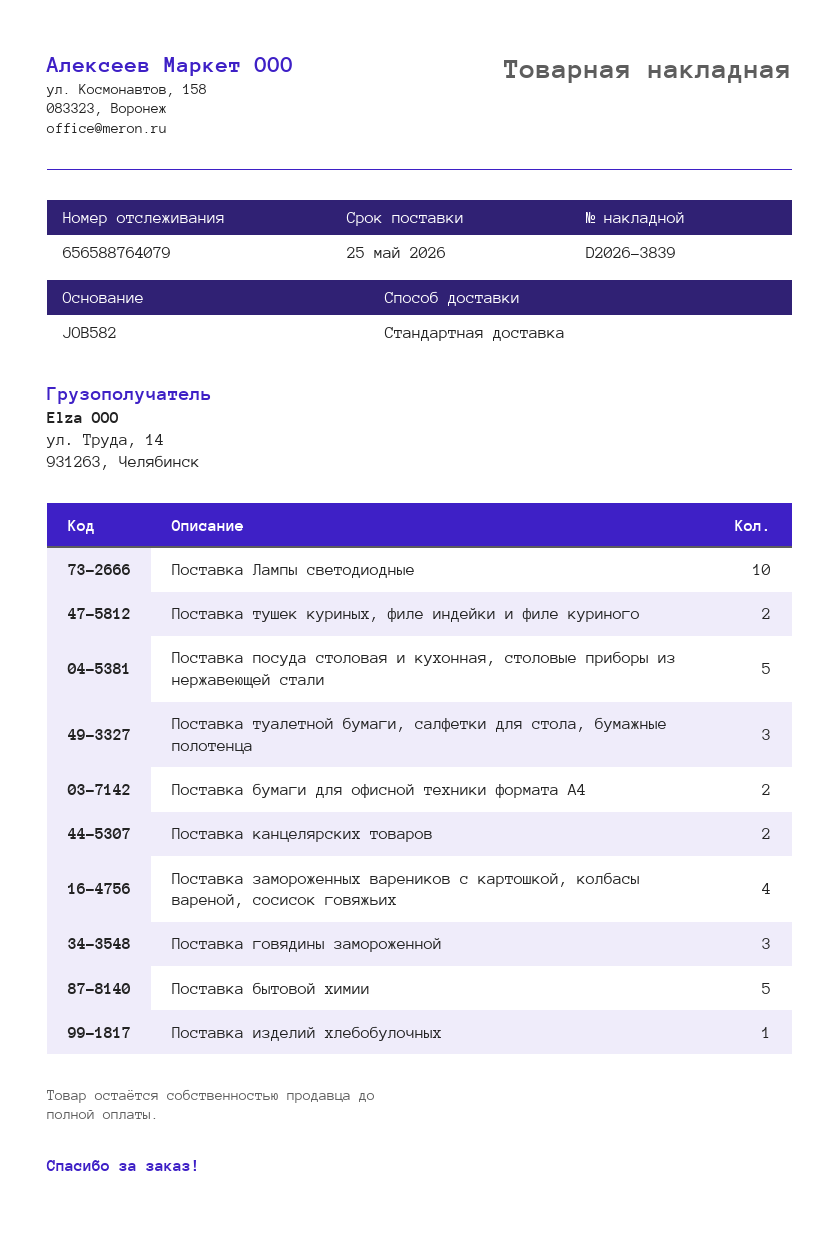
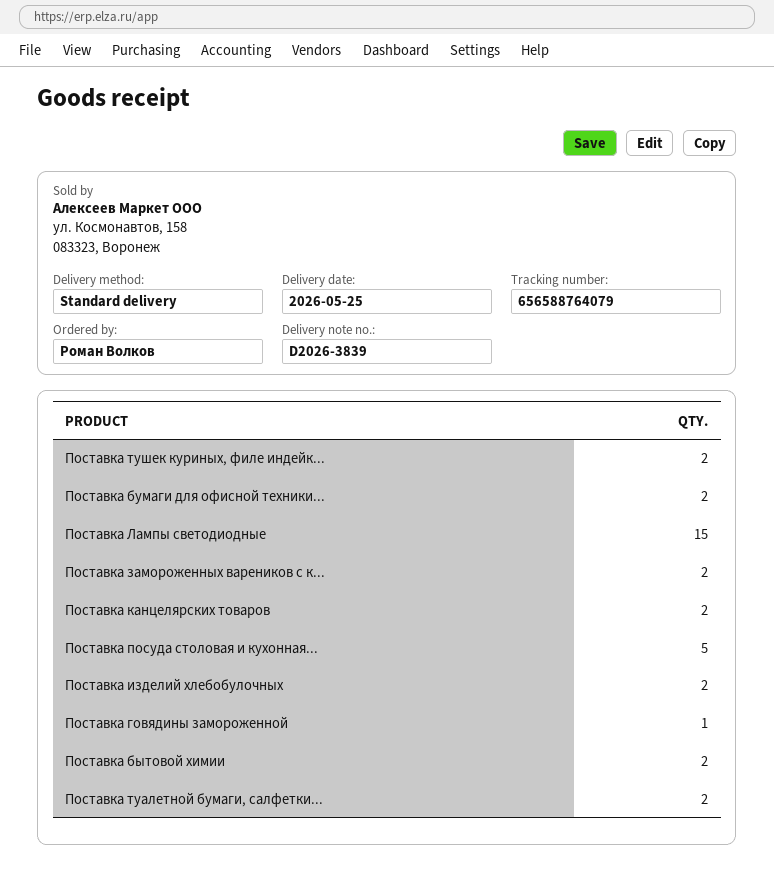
Поставка Лампы светодиодные: 10 -> 15
Поставка туалетной бумаги, салфетки для стола, бумажные полотенца: 3 -> 2
Поставка замороженных вареников с картошкой, колбасы вареной, сосисок говяжьих: 4 -> 2
Поставка говядины замороженной: 3 -> 1
Поставка бытовой химии: 5 -> 2
Поставка изделий хлебобулочных: 1 -> 2

